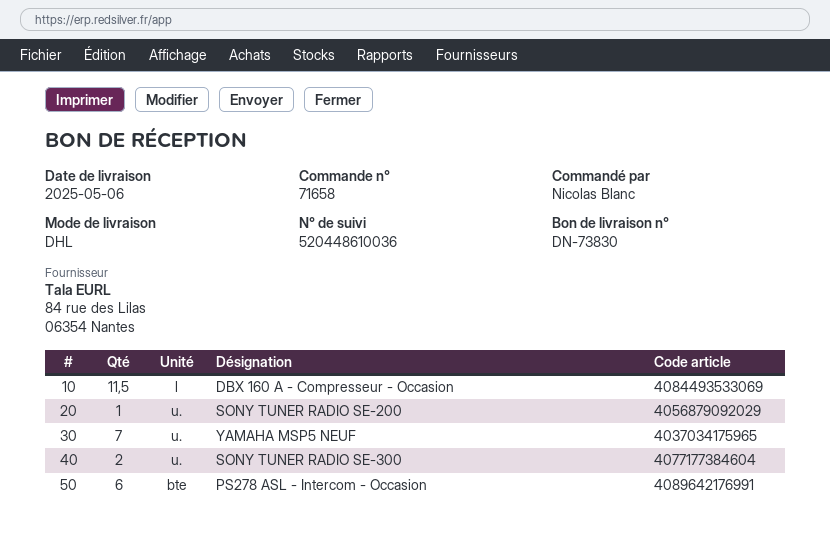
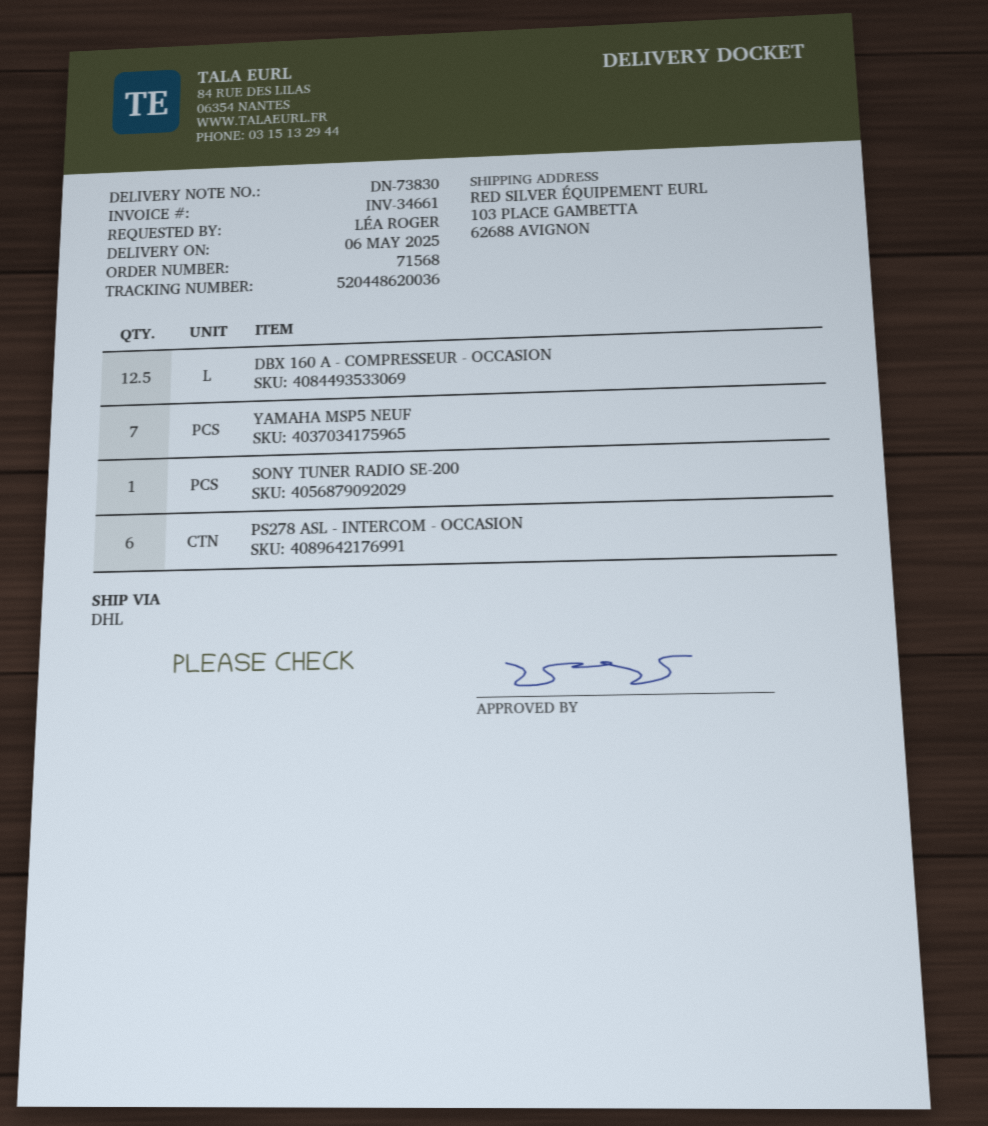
order number: 71658 -> 71568
ordered by: Nicolas Blanc -> LÉA ROGER
tracking number: 520448610036 -> 520448620036
DBX 160 A - Compresseur - Occasion: 11.5 -> 12.5
SONY TUNER RADIO SE-300: 2 -> none

